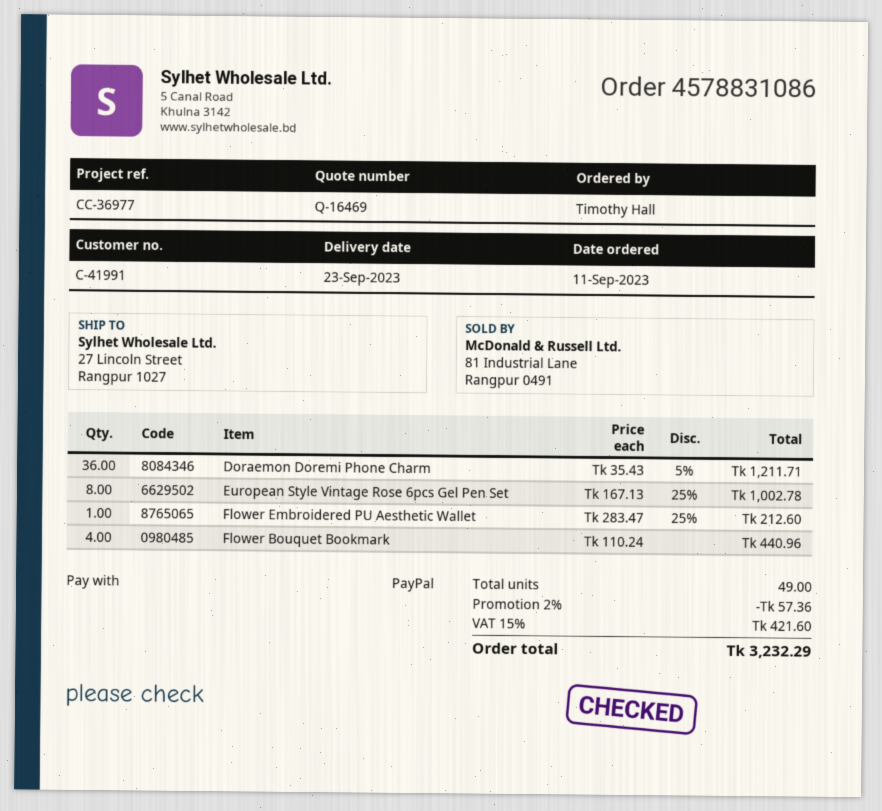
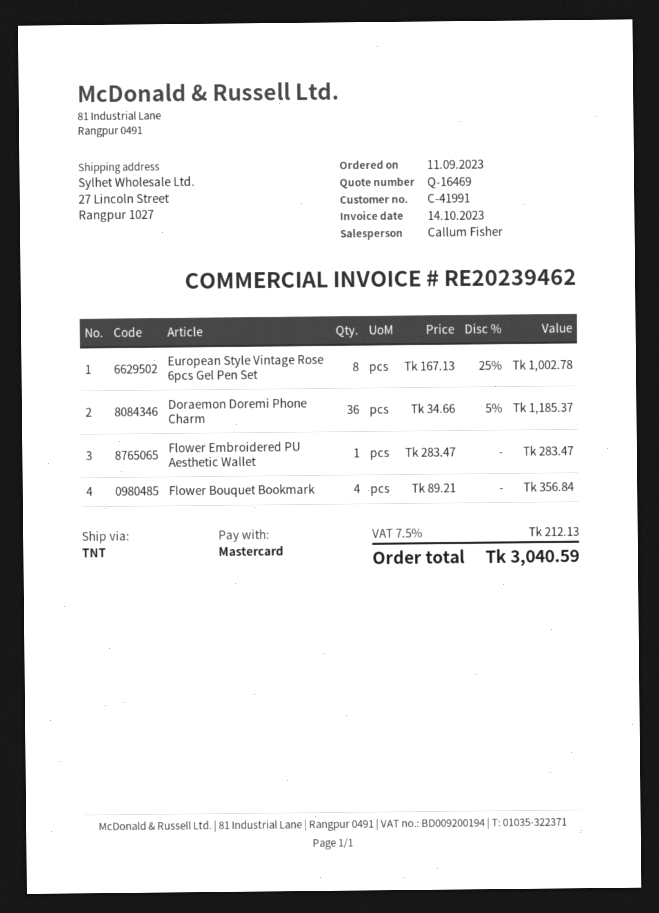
payment method: PayPal -> Mastercard
Doraemon Doremi Phone Charm: 36 x 35.43 - 5% = 1211.71 -> 36 x 34.66 - 5% = 1185.37
Flower Embroidered PU Aesthetic Wallet: 1 x 283.47 - 25% = 212.60 -> 1 x 283.47 = 283.47
Flower Bouquet Bookmark: 4 x 110.24 = 440.96 -> 4 x 89.21 = 356.84
discount: 2% = 57.36 -> none
tax: 15% = 421.60 -> 7.5% = 212.13
total: 3232.29 -> 3040.59

